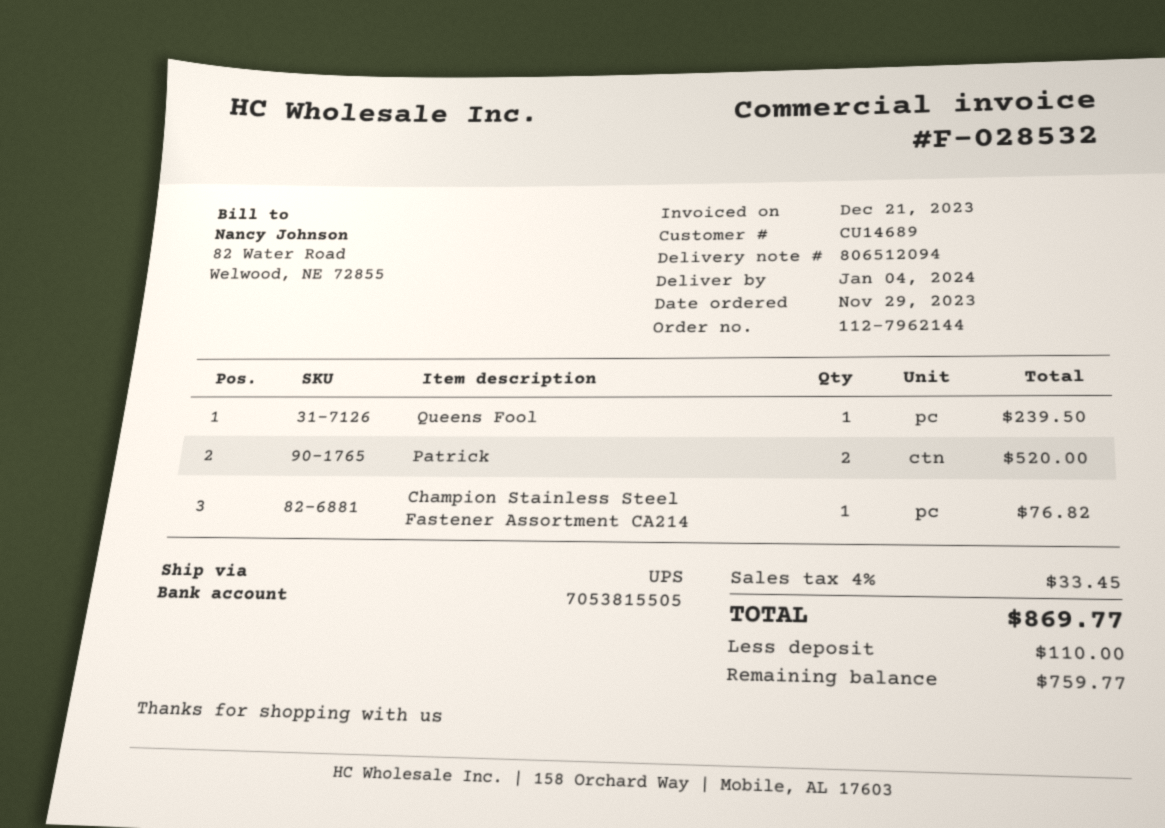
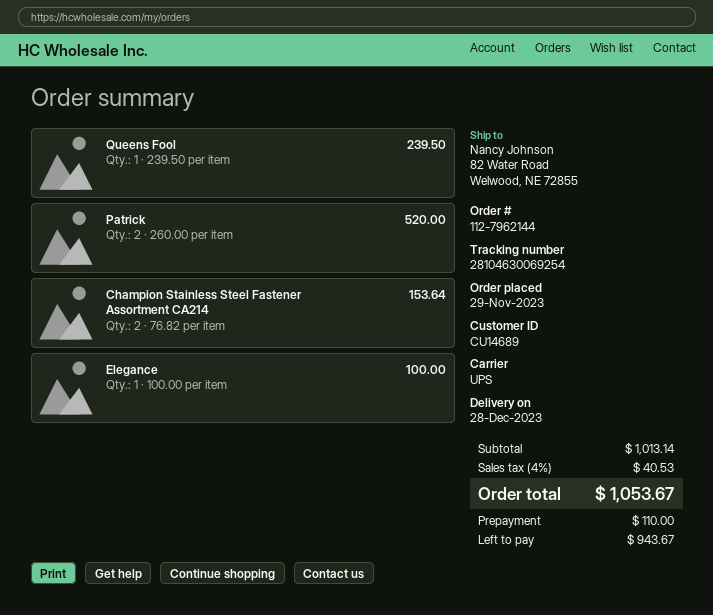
delivery date: 2024-01-04 -> 2023-12-28
Champion Stainless Steel Fastener Assortment CA214: 1 for 76.82 -> 2 for 153.64
Elegance: none -> 1 for 100.00
tax: 4% = 33.45 -> 4% = 40.53
total: 869.77 -> 1053.67
balance: 759.77 -> 943.67

